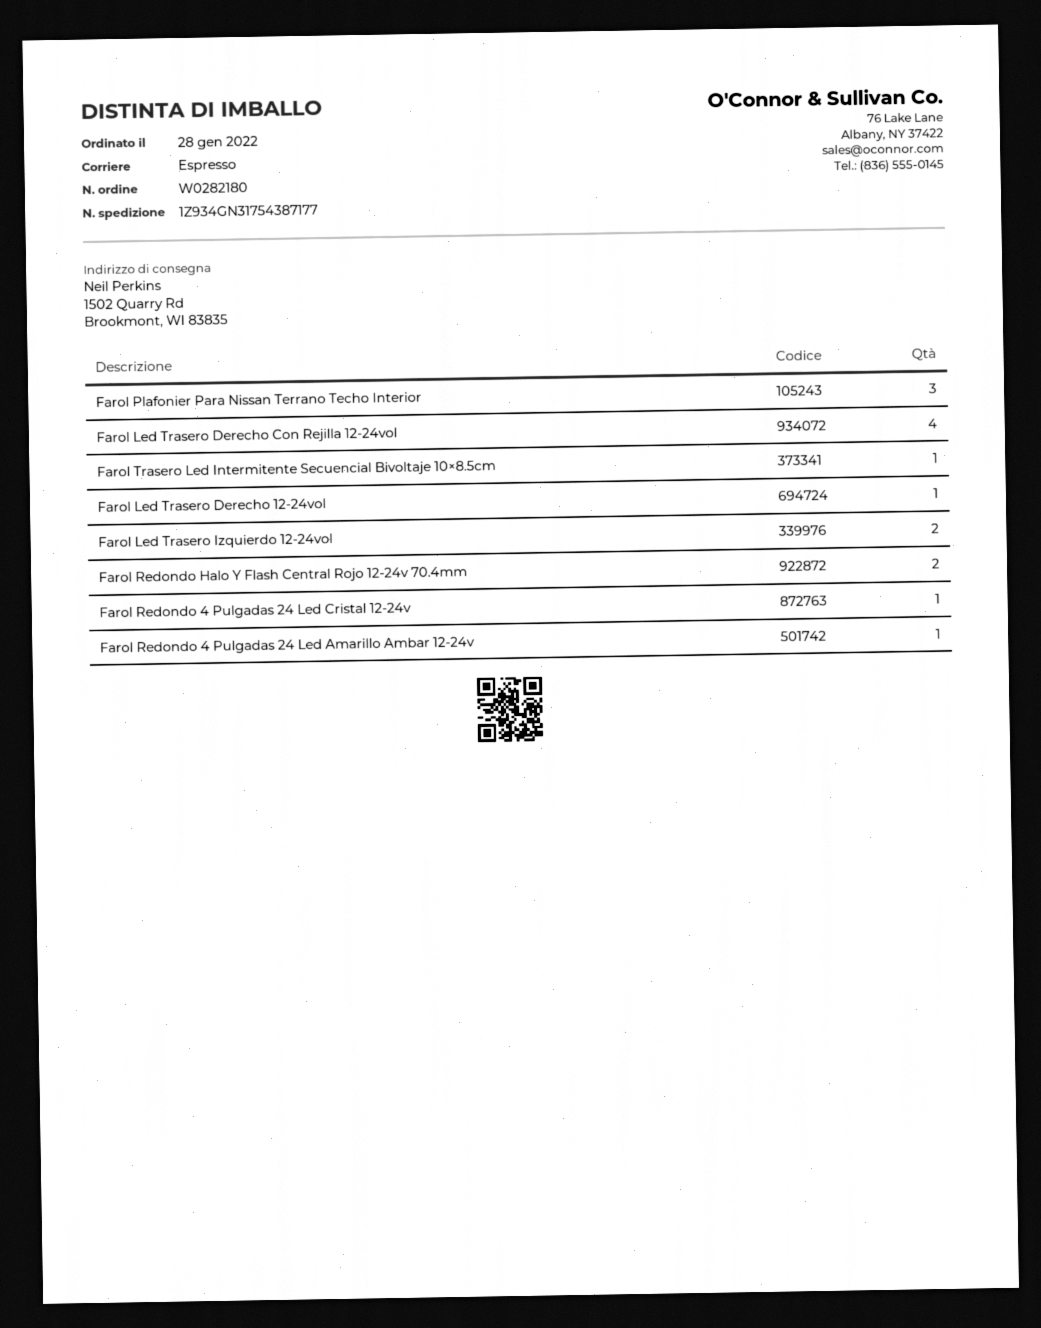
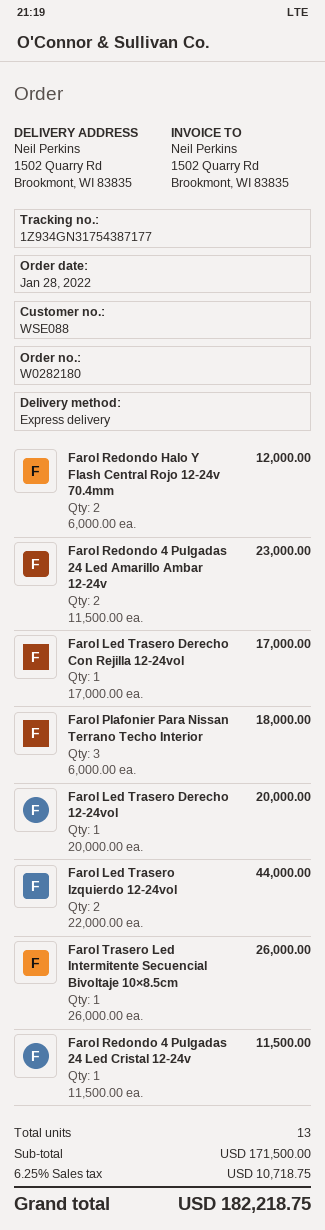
Farol Led Trasero Derecho Con Rejilla 12-24vol: 4 -> 1
Farol Redondo 4 Pulgadas 24 Led Amarillo Ambar 12-24v: 1 -> 2

